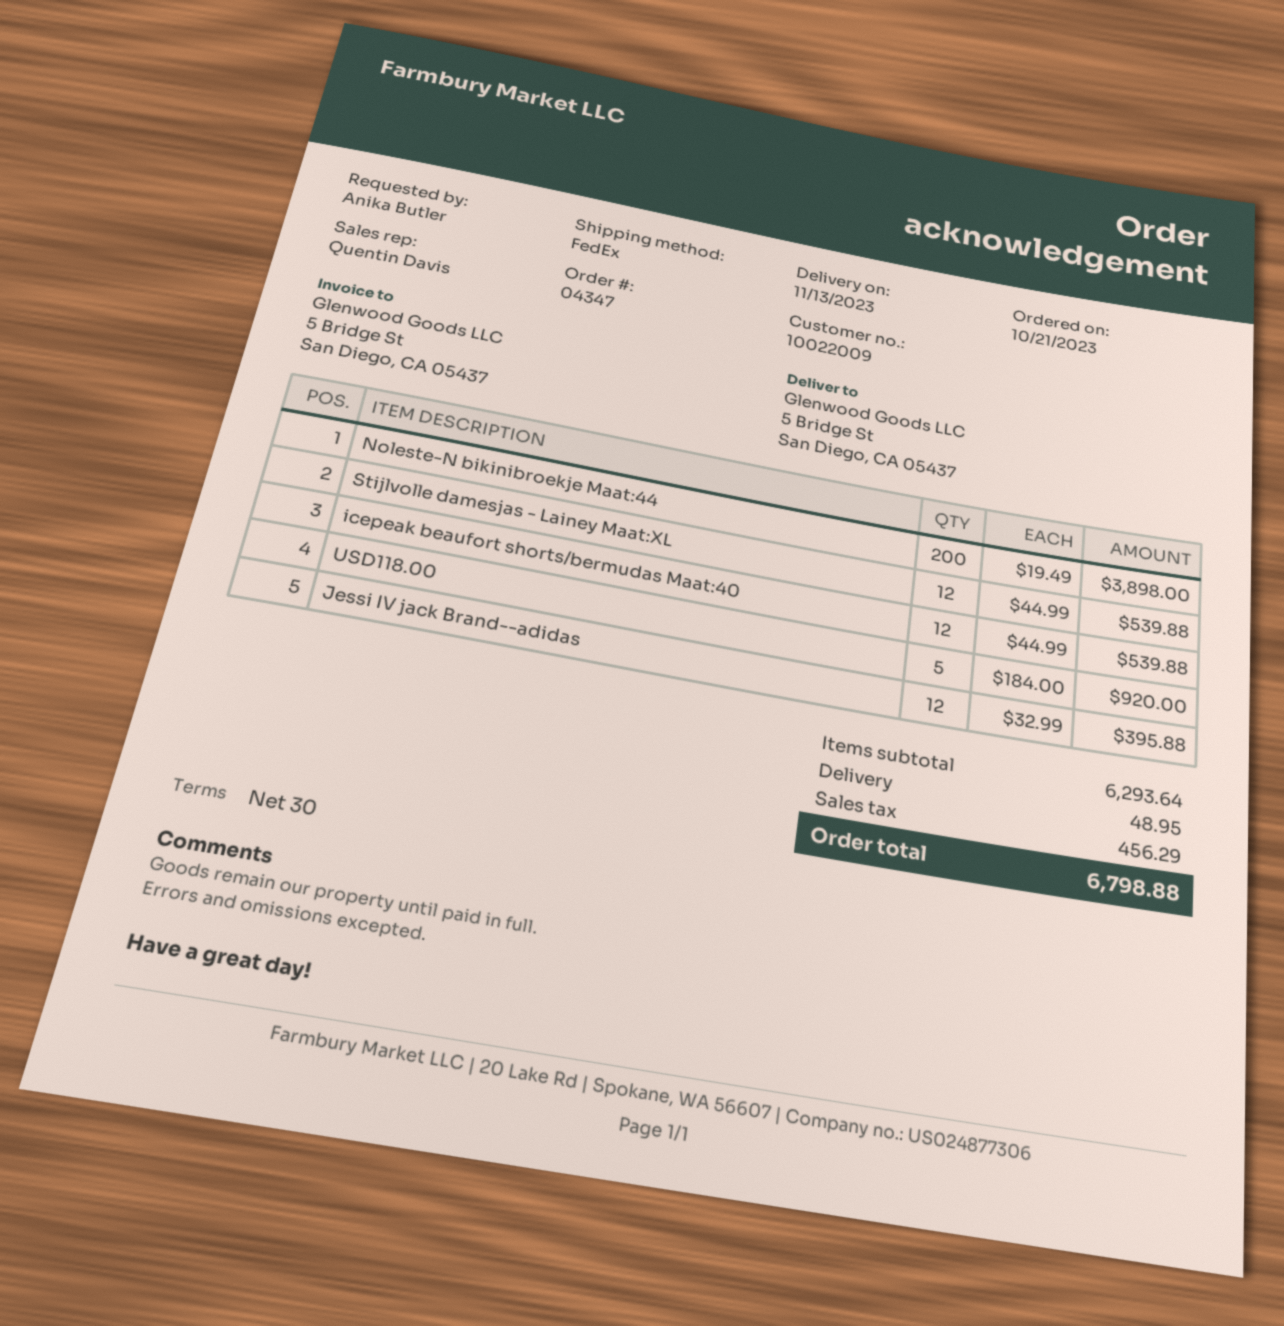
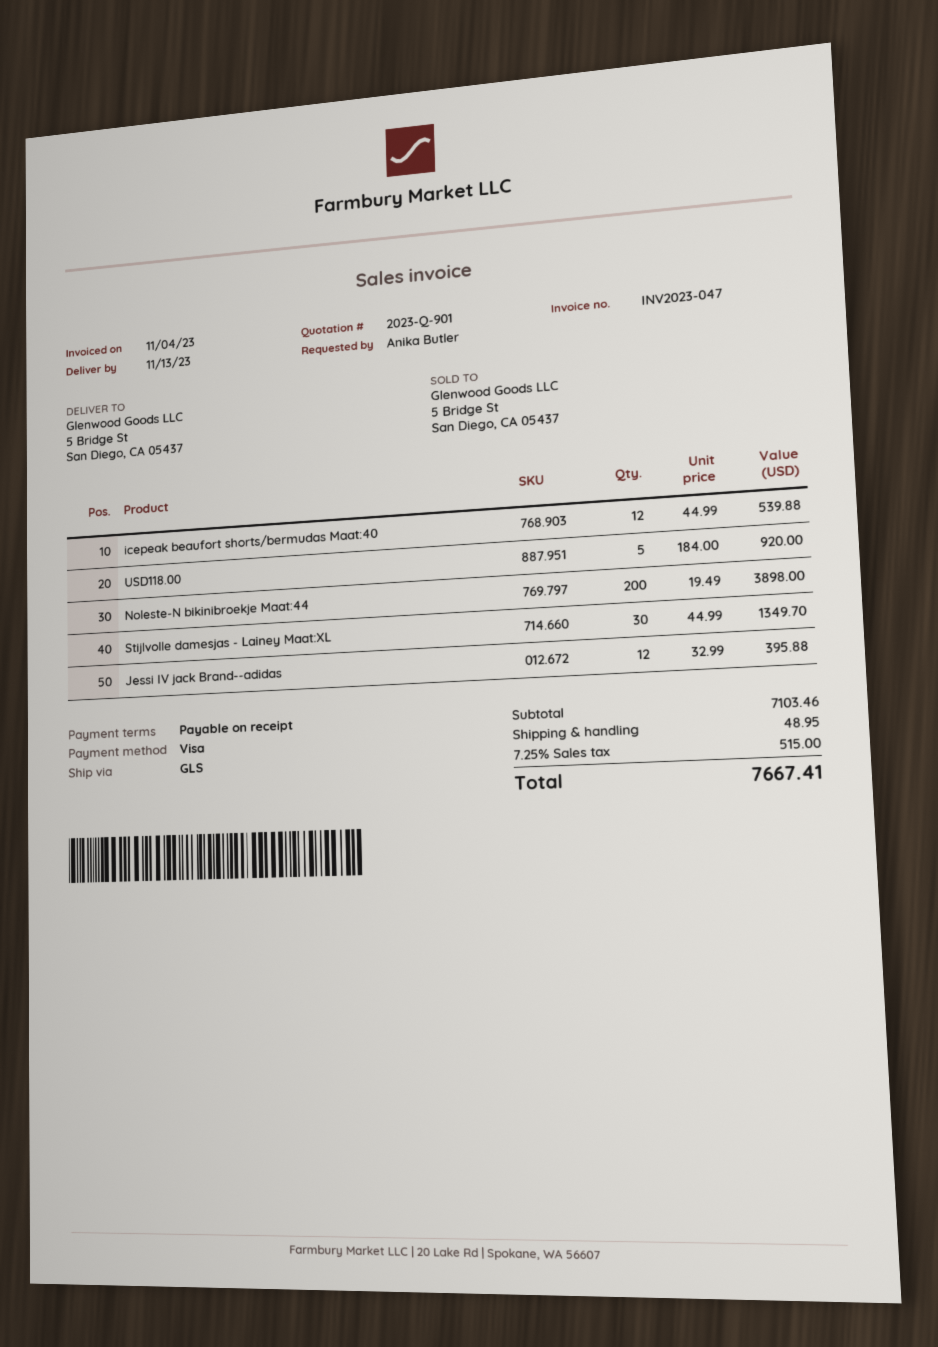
payment terms: 30 days -> on receipt
shipping method: FedEx -> GLS
Stijlvolle damesjas - Lainey Maat:XL: 12 x 44.99 = 539.88 -> 30 x 44.99 = 1349.70
subtotal: 6293.64 -> 7103.46
tax: 456.29 -> 515.00
total: 6798.88 -> 7667.41

